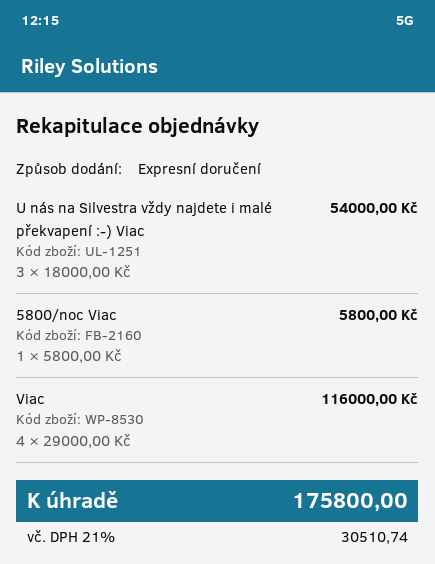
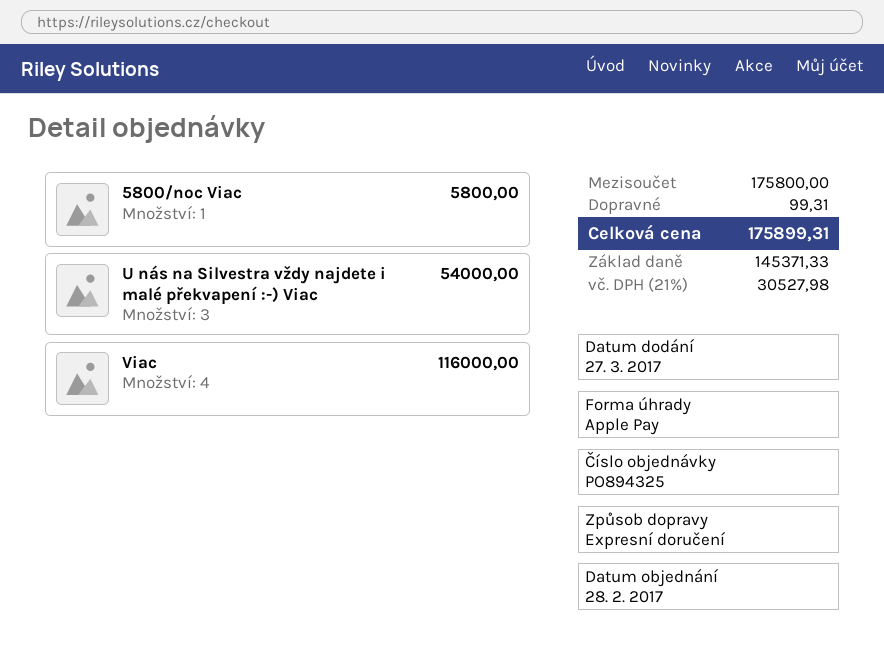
shipping: none -> 99.31
tax: 21% = 30510.74 -> 21% = 30527.98
total: 175800.00 -> 175899.31

